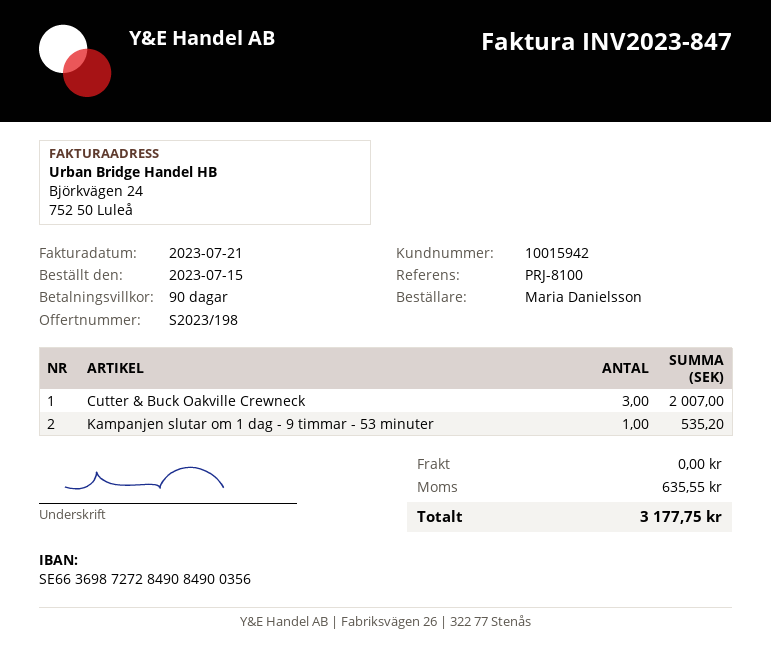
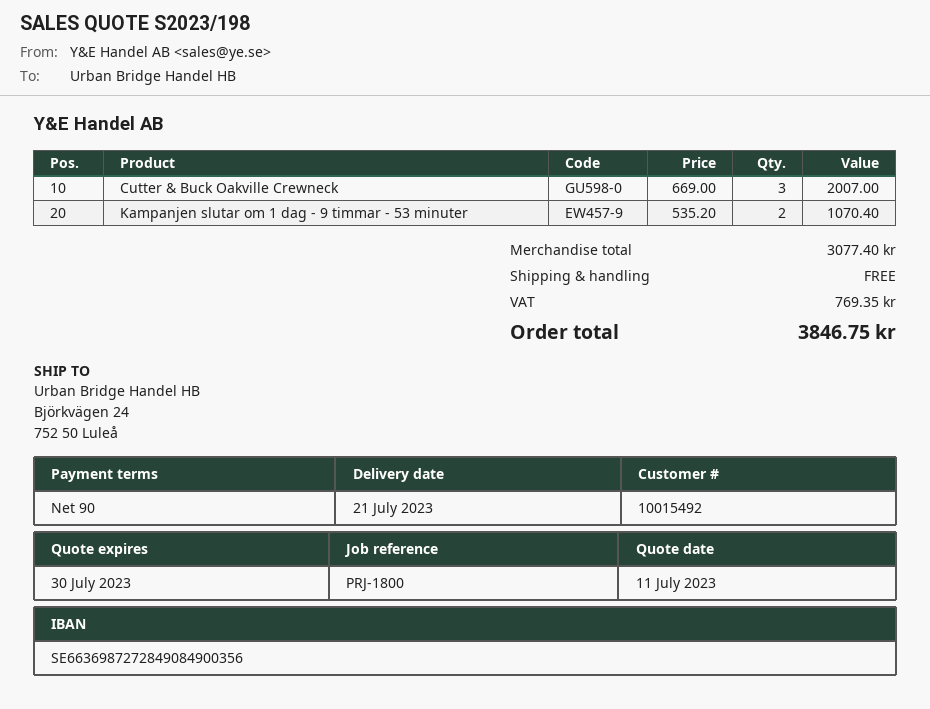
customer number: 10015942 -> 10015492
reference: PRJ-8100 -> PRJ-1800
Kampanjen slutar om 1 dag - 9 timmar - 53 minuter: 1 for 535.20 -> 2 for 1070.40
tax: 635.55 -> 769.35
total: 3177.75 -> 3846.75

